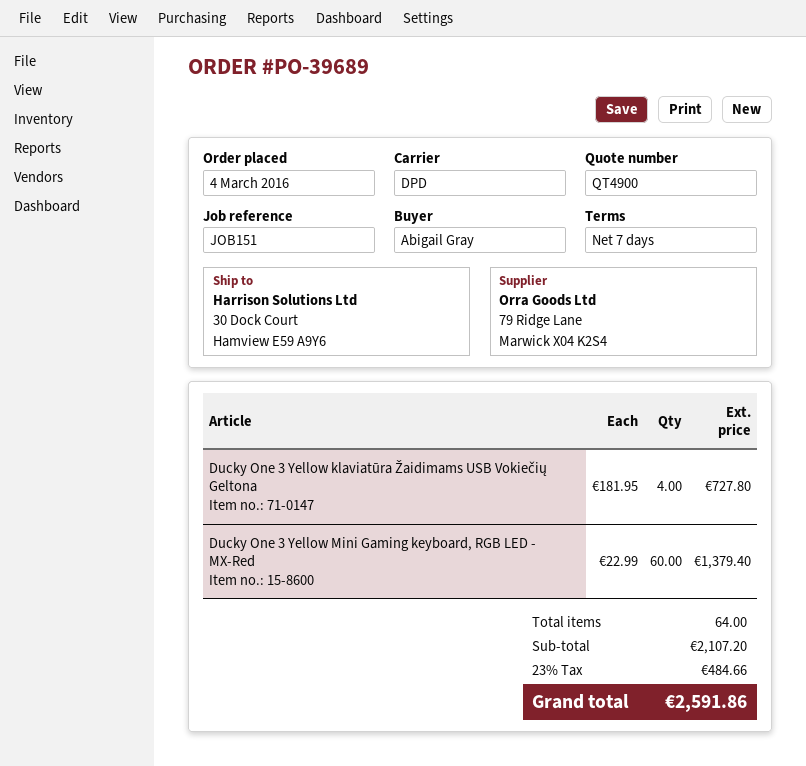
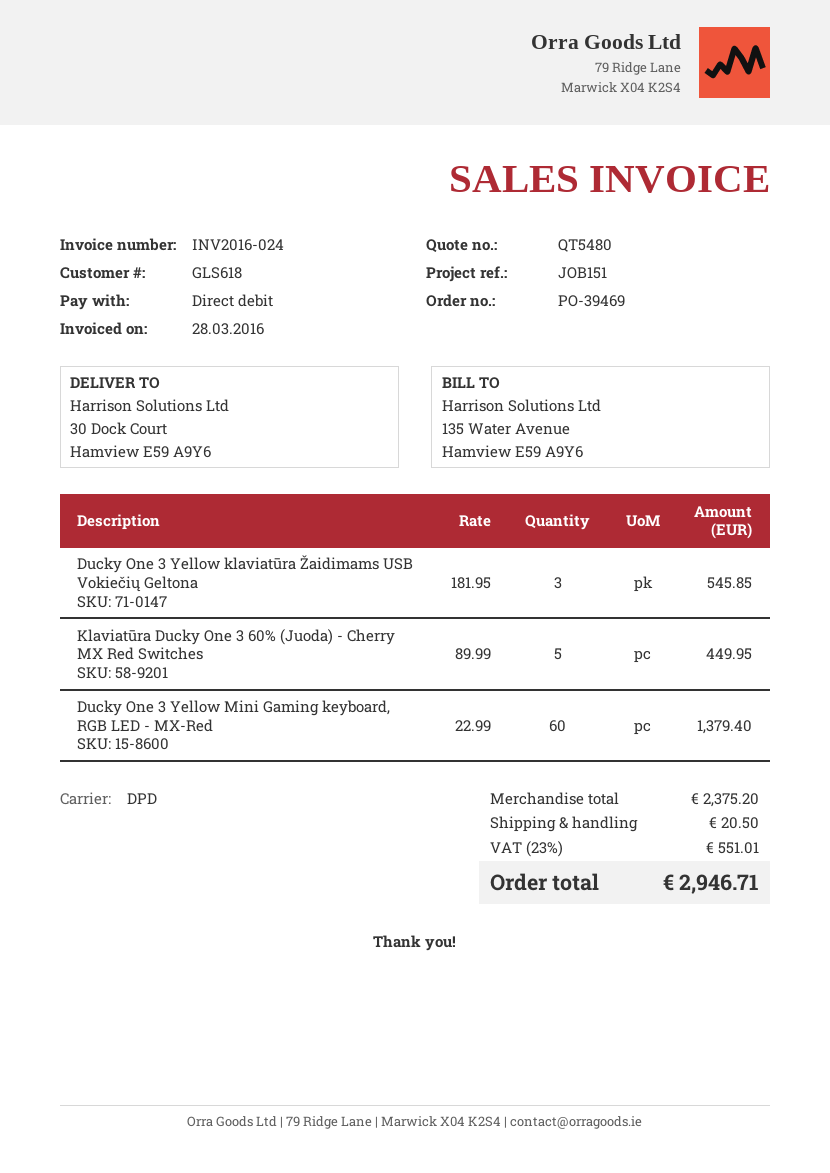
quote number: QT4900 -> QT5480
order number: PO-39689 -> PO-39469
Ducky One 3 Yellow klaviatūra Žaidimams USB Vokiečių Geltona: 4 x 181.95 = 727.80 -> 3 x 181.95 = 545.85
Klaviatūra Ducky One 3 60% (Juoda) - Cherry MX Red Switches: none -> 5 x 89.99 = 449.95
subtotal: 2107.20 -> 2375.20
shipping: none -> 20.50
tax: 23% = 484.66 -> 23% = 551.01
total: 2591.86 -> 2946.71

